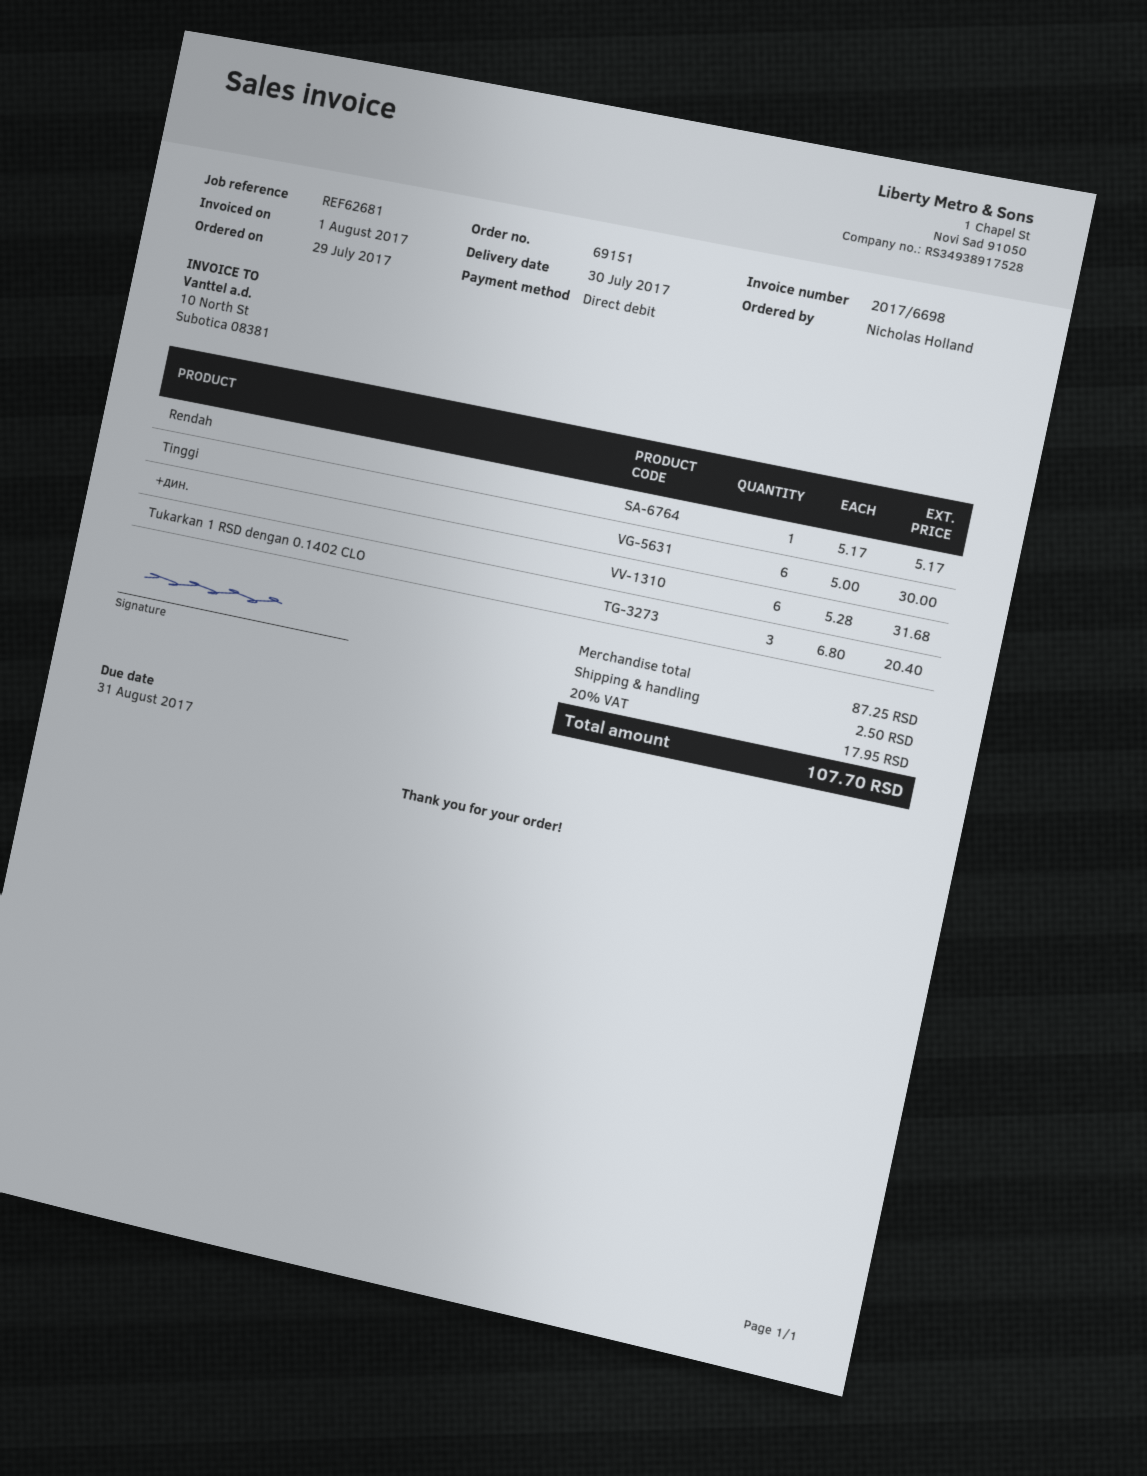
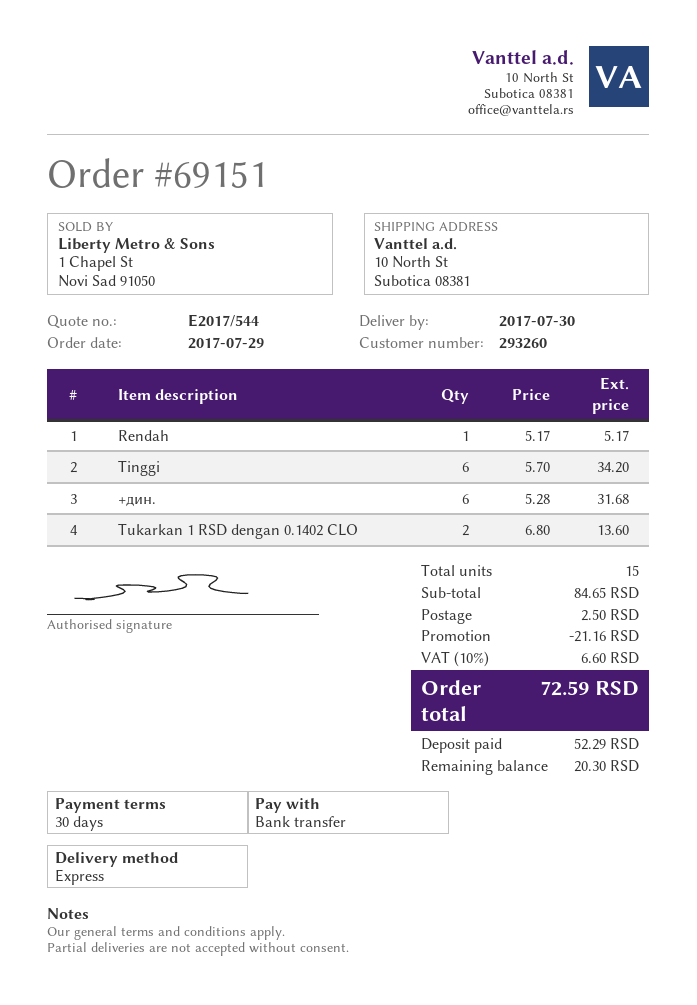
payment method: direct debit -> bank transfer
Tinggi: 6 x 5.00 = 30.00 -> 6 x 5.70 = 34.20
Tukarkan 1 RSD dengan 0.1402 CLO: 3 x 6.80 = 20.40 -> 2 x 6.80 = 13.60
subtotal: 87.25 -> 84.65
discount: none -> 21.16
tax: 20% = 17.95 -> 10% = 6.60
total: 107.70 -> 72.59

